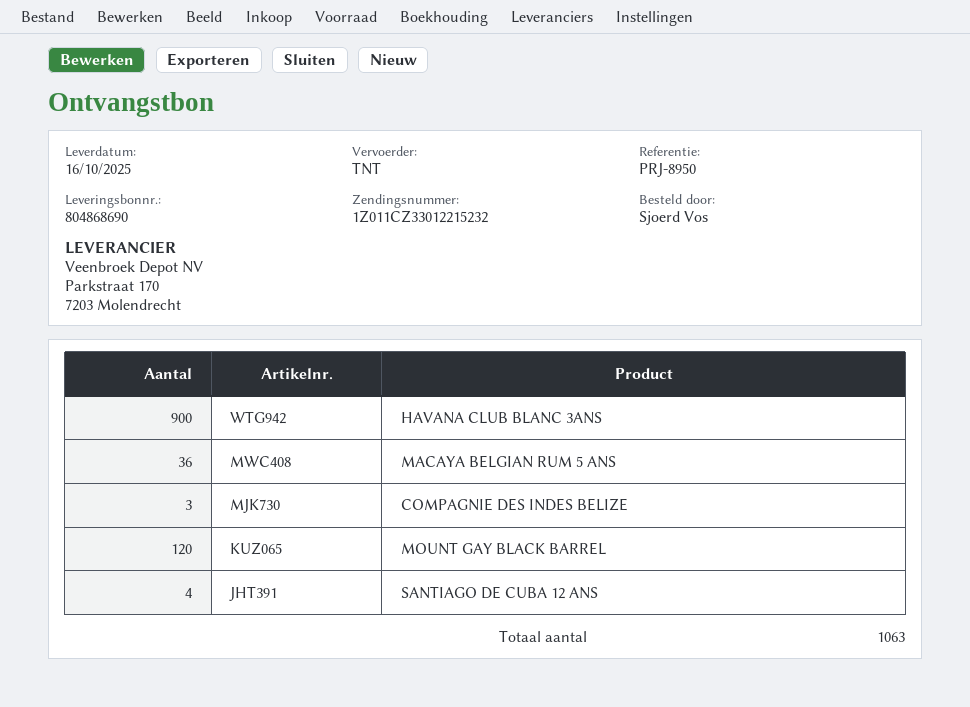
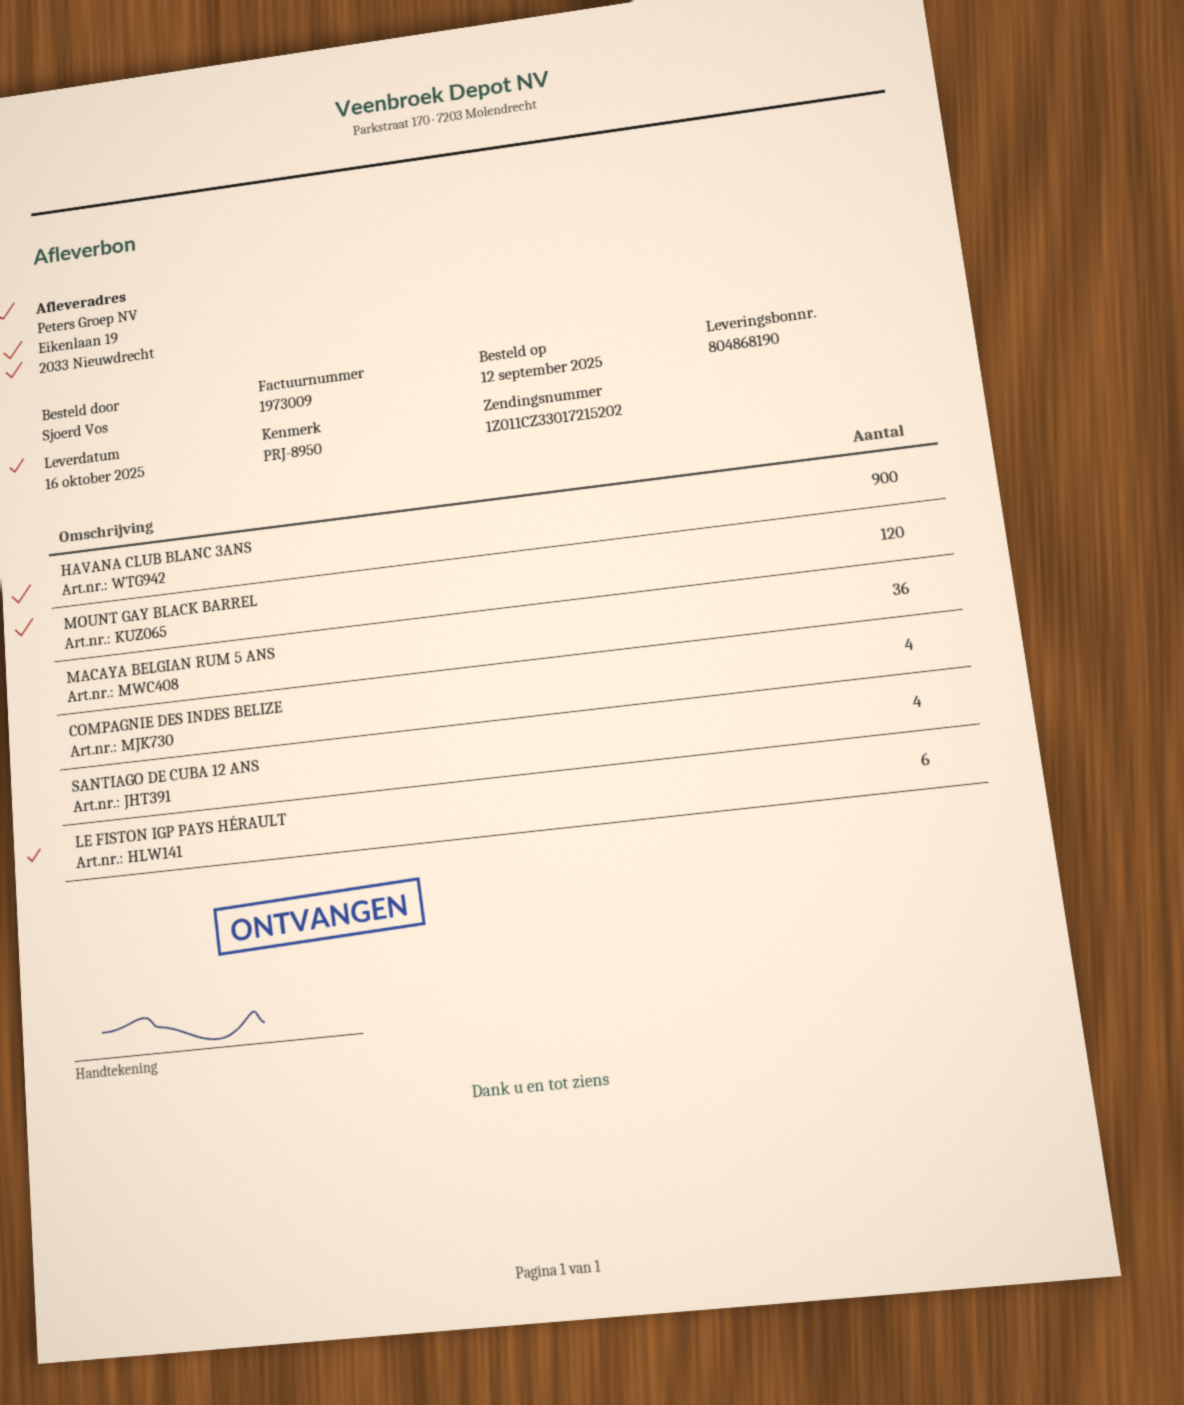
delivery note number: 804868690 -> 804868190
tracking number: 1Z011CZ33012215232 -> 1Z011CZ33017215202
COMPAGNIE DES INDES BELIZE: 3 -> 4
LE FISTON IGP PAYS HÉRAULT: none -> 6

